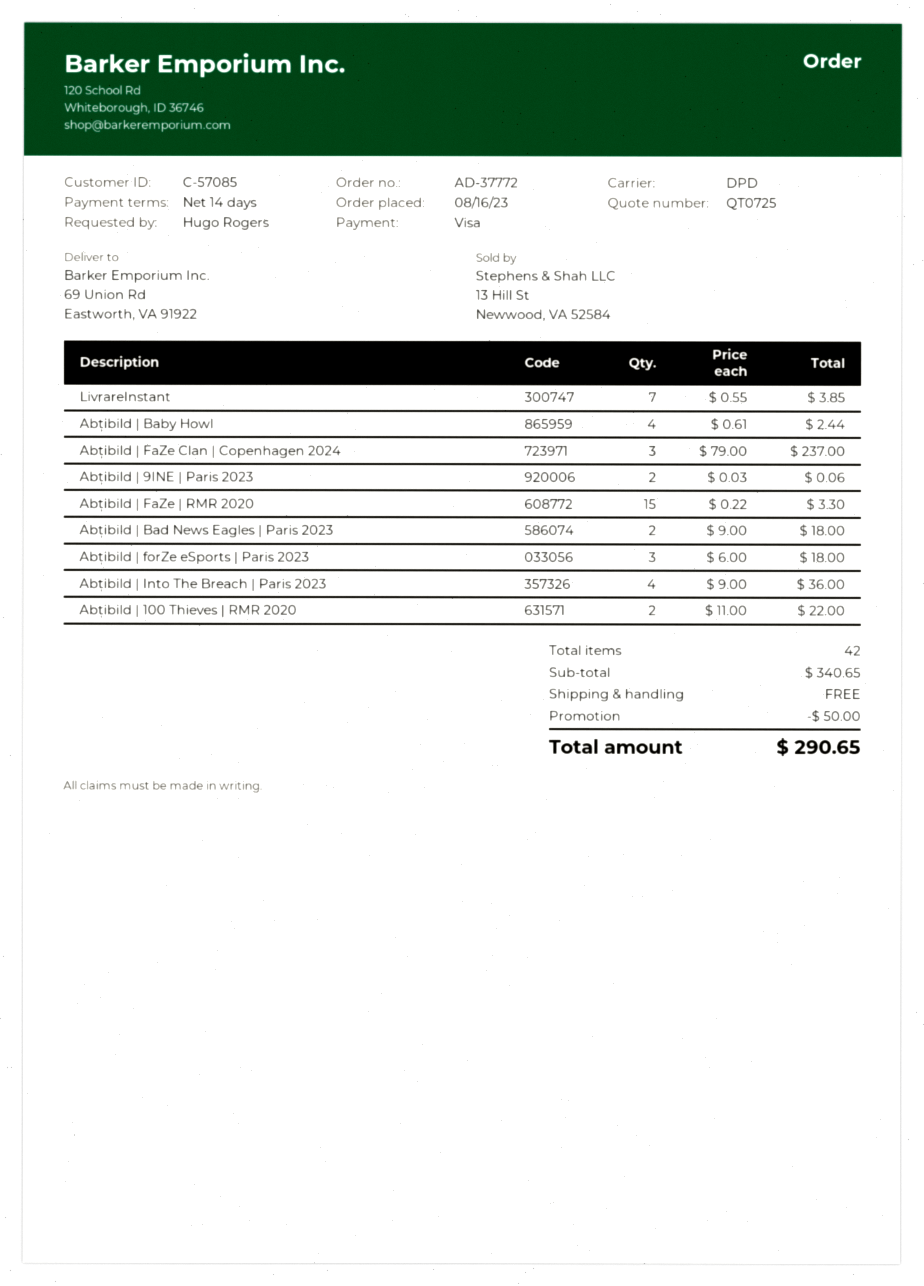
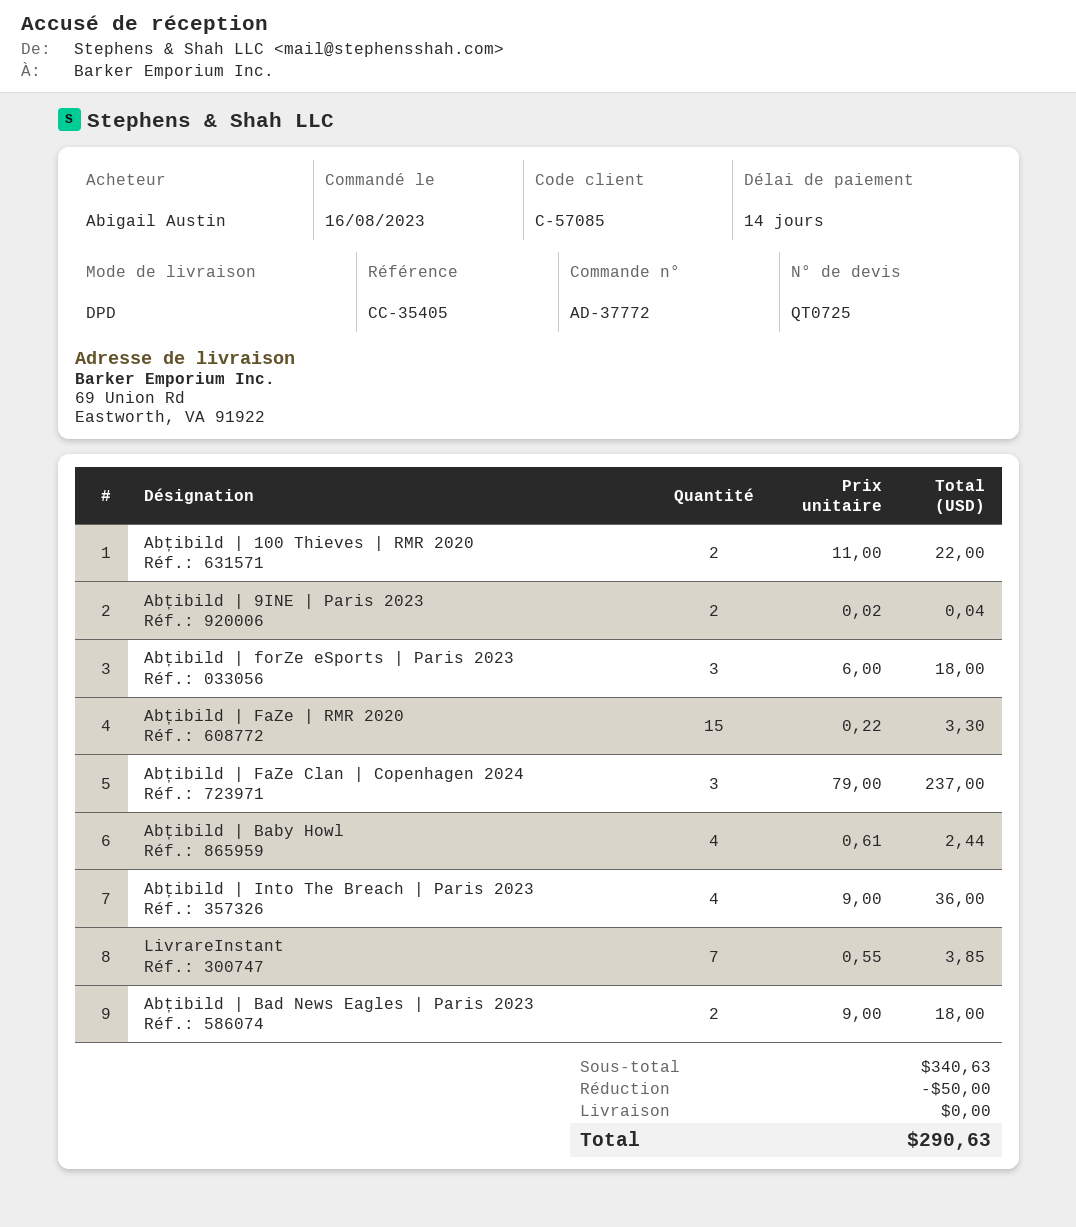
ordered by: Hugo Rogers -> Abigail Austin
Abțibild | 9INE | Paris 2023: 2 x 0.03 = 0.06 -> 2 x 0.02 = 0.04
subtotal: 340.65 -> 340.63
total: 290.65 -> 290.63

